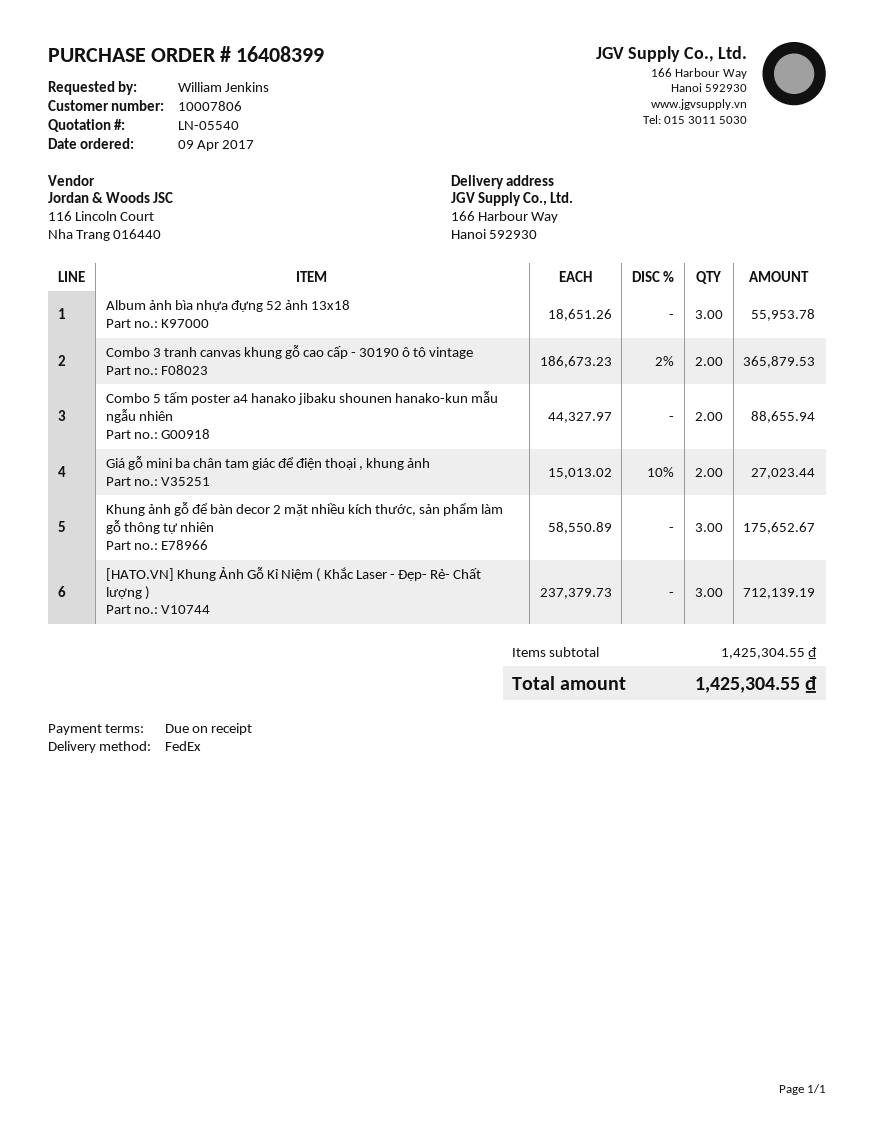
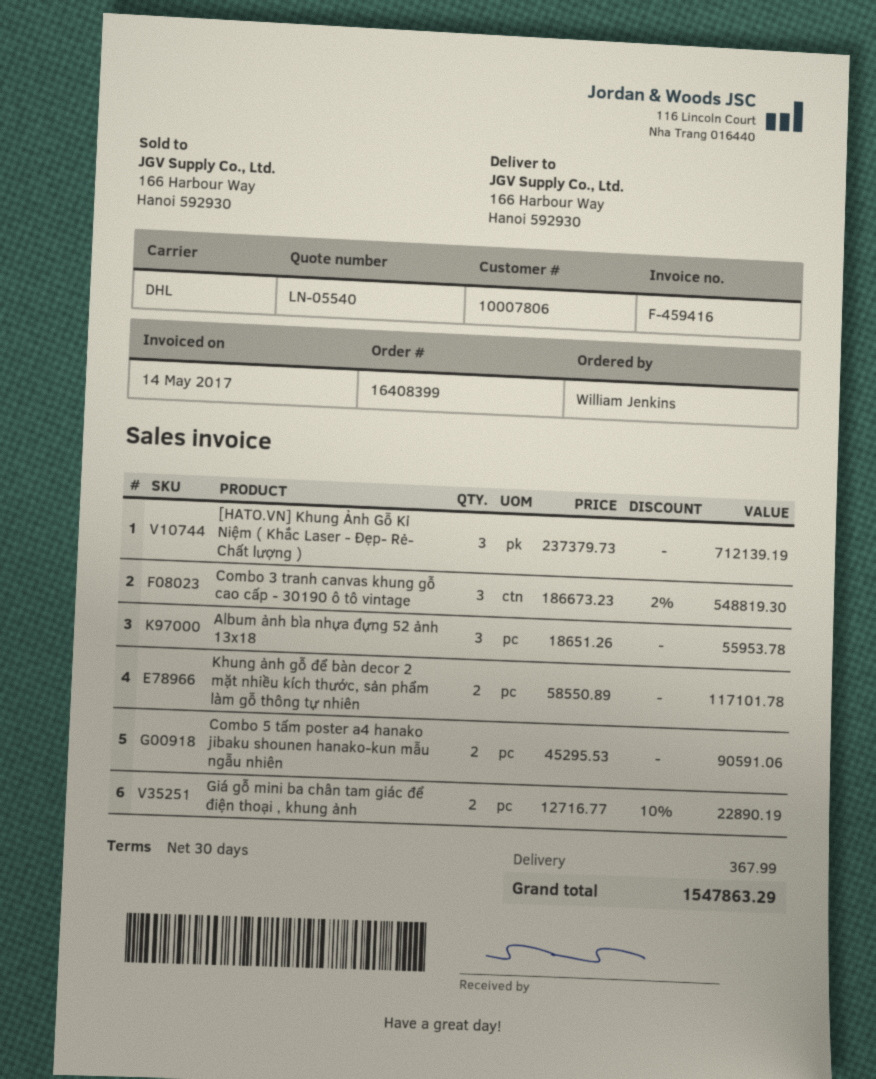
payment terms: on receipt -> 30 days
shipping method: FedEx -> DHL
Combo 3 tranh canvas khung gỗ cao cấp - 30190 ô tô vintage: 2 x 186673.23 - 2% = 365879.53 -> 3 x 186673.23 - 2% = 548819.30
Combo 5 tấm poster a4 hanako jibaku shounen hanako-kun mẫu ngẫu nhiên: 2 x 44327.97 = 88655.94 -> 2 x 45295.53 = 90591.06
Giá gỗ mini ba chân tam giác để điện thoại , khung ảnh: 2 x 15013.02 - 10% = 27023.44 -> 2 x 12716.77 - 10% = 22890.19
Khung ảnh gỗ để bàn decor 2 mặt nhiều kích thước, sản phẩm làm gỗ thông tự nhiên: 3 x 58550.89 = 175652.67 -> 2 x 58550.89 = 117101.78
shipping: none -> 367.99
total: 1425304.55 -> 1547863.29

